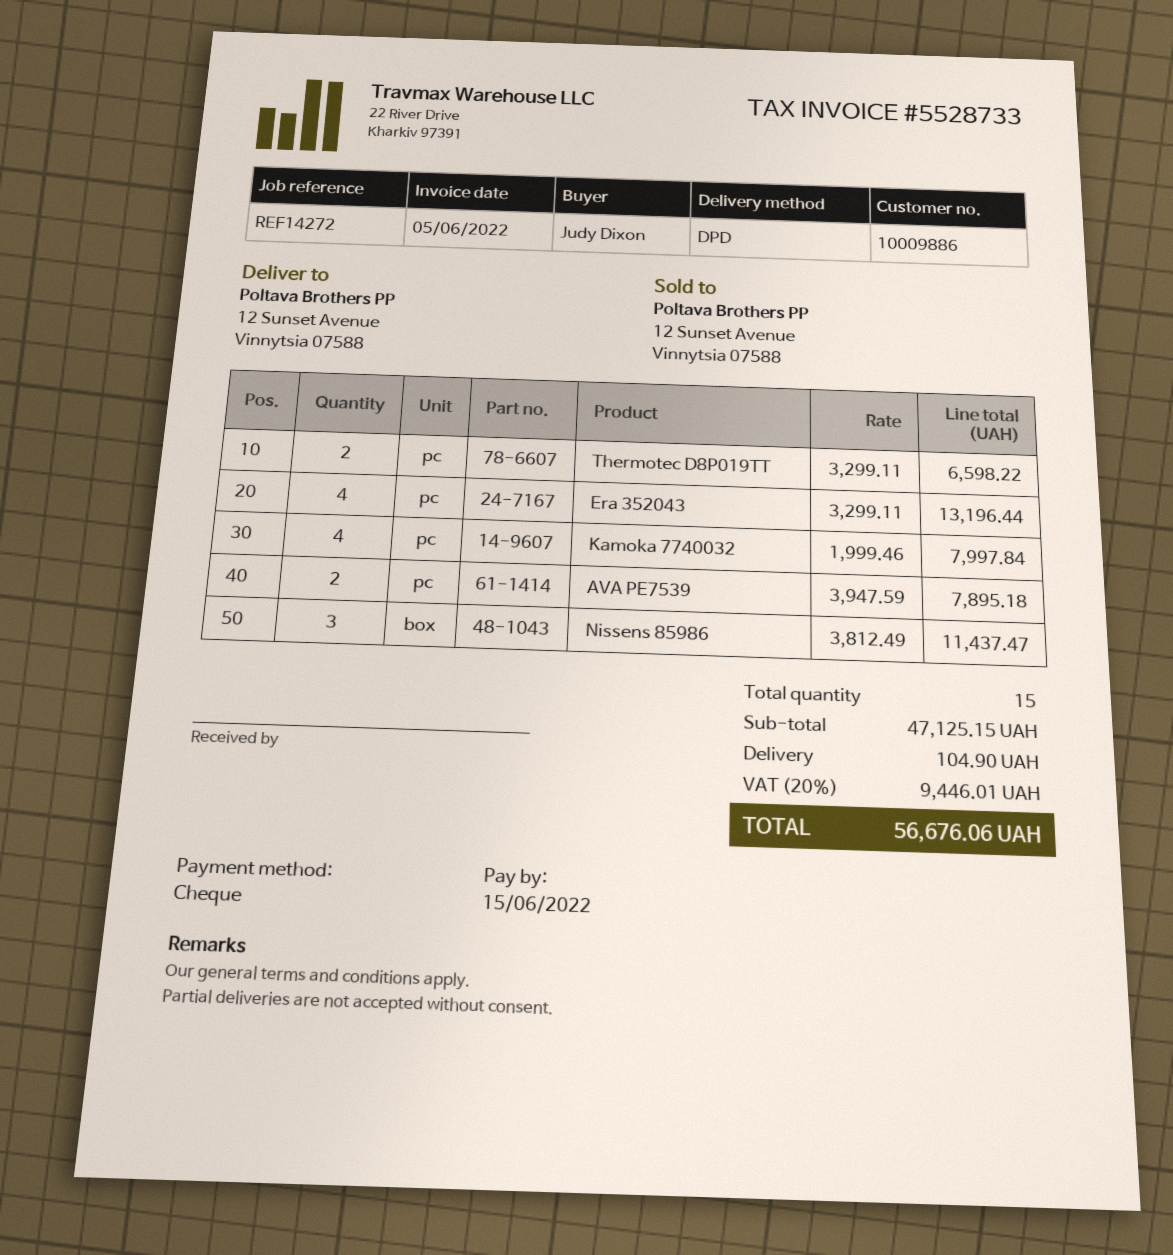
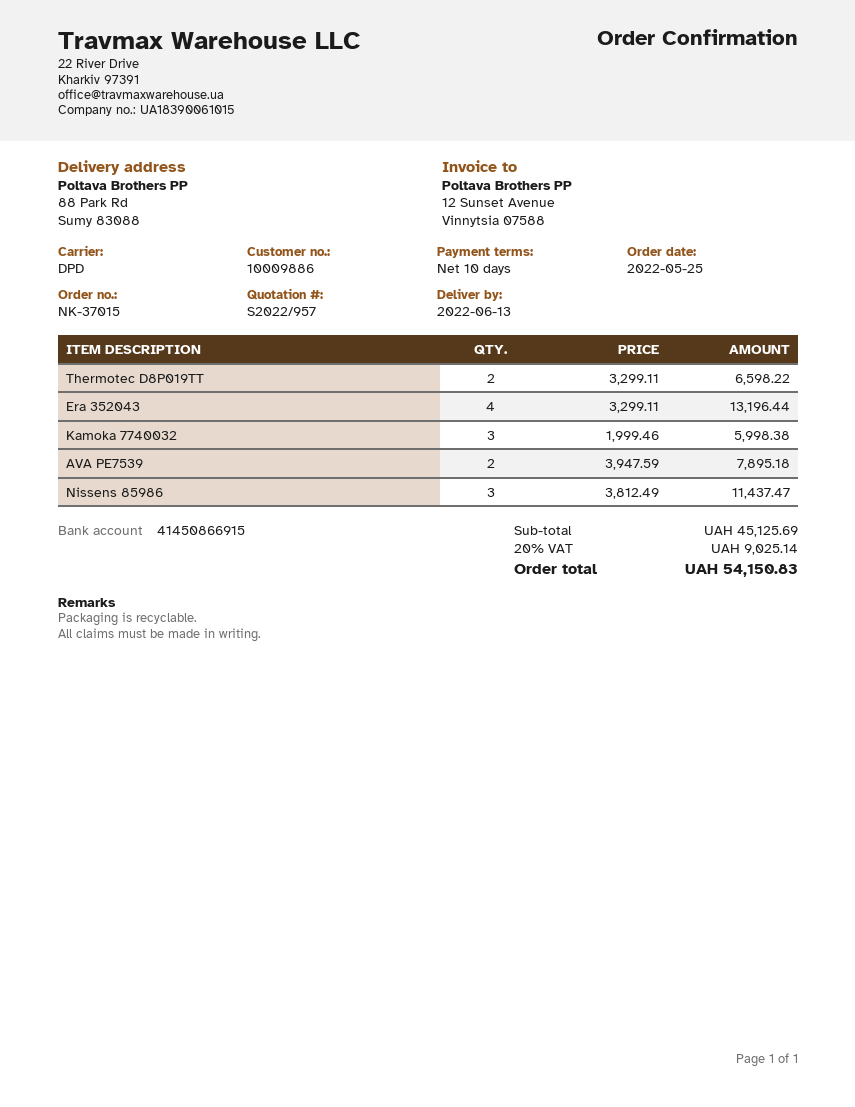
ship to: 12 Sunset Avenue, Vinnytsia 07588 -> 88 Park Rd, Sumy 83088
Kamoka 7740032: 4 x 1999.46 = 7997.84 -> 3 x 1999.46 = 5998.38
subtotal: 47125.15 -> 45125.69
shipping: 104.90 -> none
tax: 20% = 9446.01 -> 20% = 9025.14
total: 56676.06 -> 54150.83

